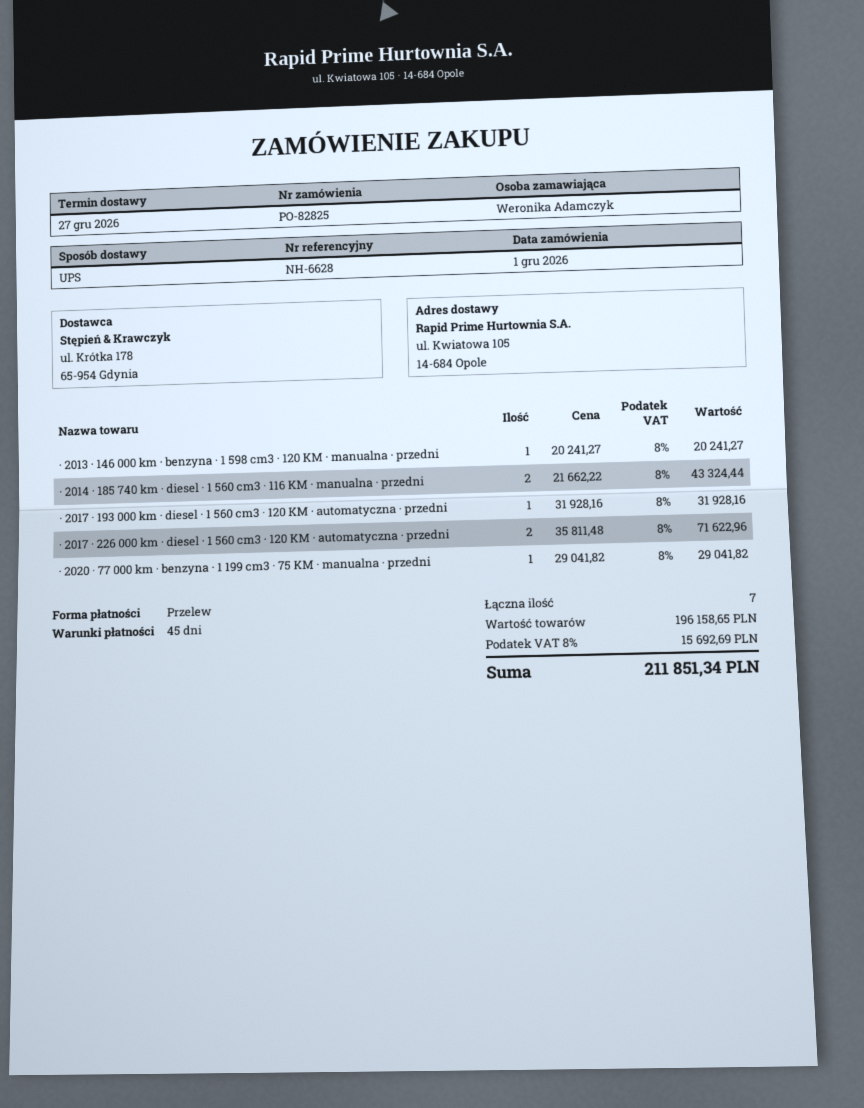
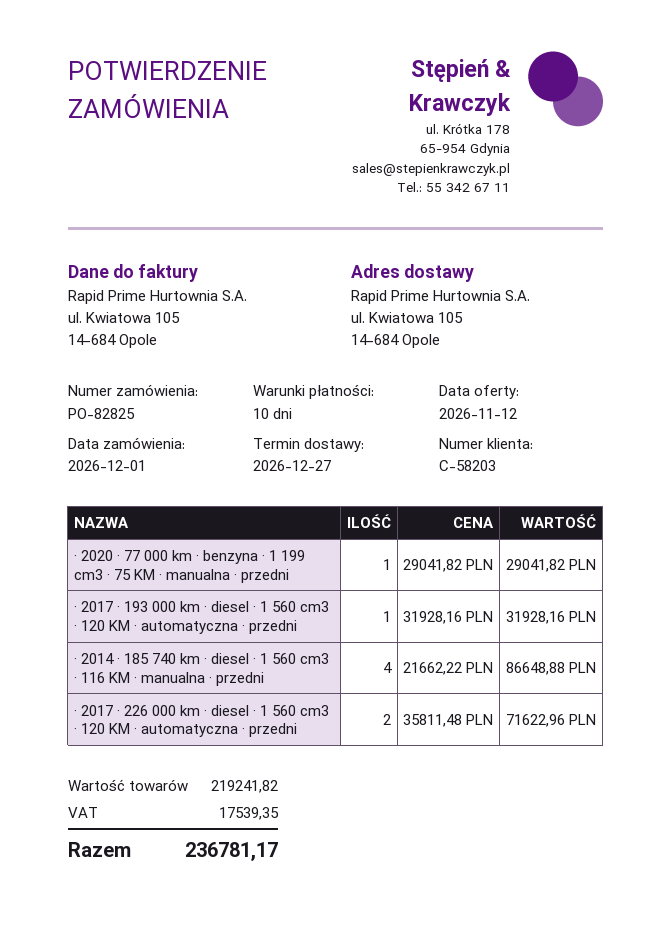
payment terms: 45 days -> 10 days
· 2013 · 146 000 km · benzyna · 1 598 cm3 · 120 KM · manualna · przedni: 1 x 20241.27 = 20241.27 -> none
· 2014 · 185 740 km · diesel · 1 560 cm3 · 116 KM · manualna · przedni: 2 x 21662.22 = 43324.44 -> 4 x 21662.22 = 86648.88
subtotal: 196158.65 -> 219241.82
tax: 15692.69 -> 17539.35
total: 211851.34 -> 236781.17

